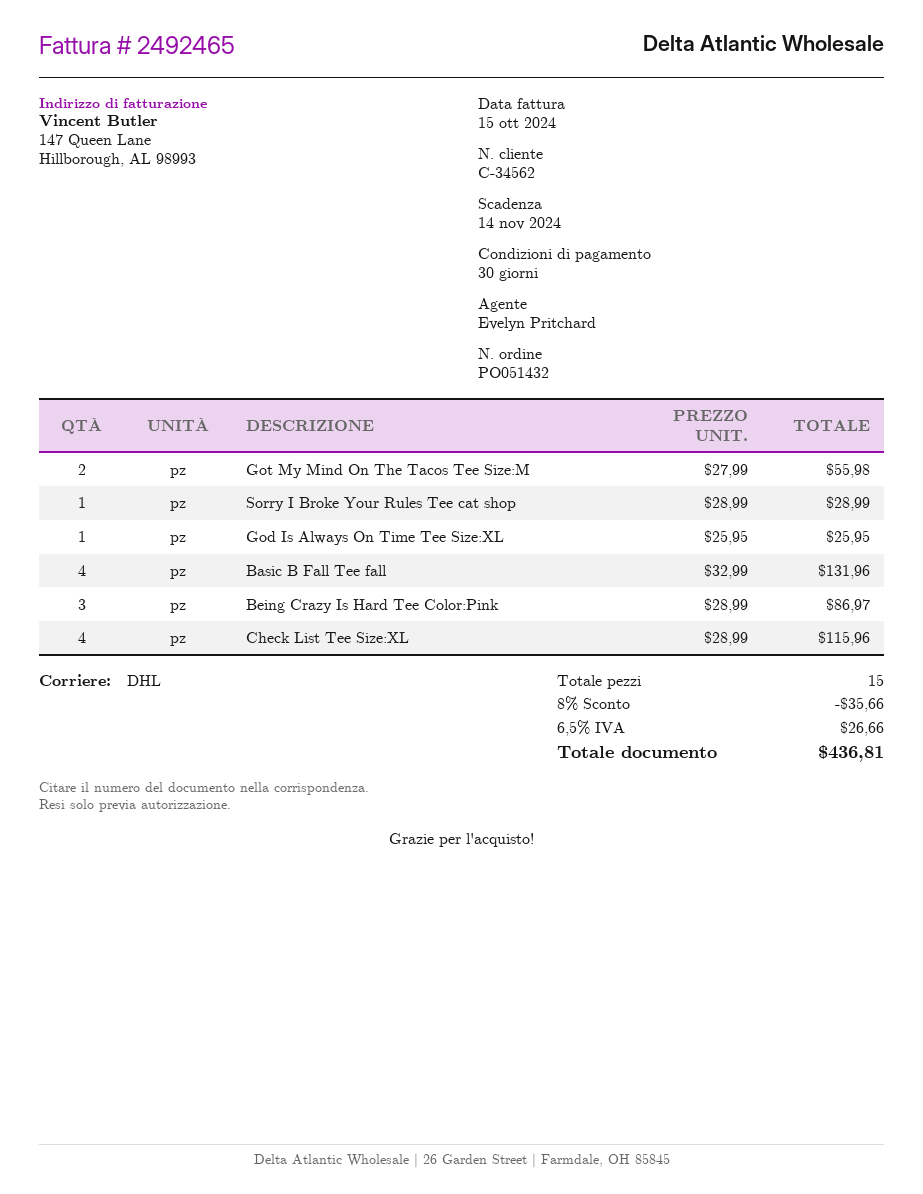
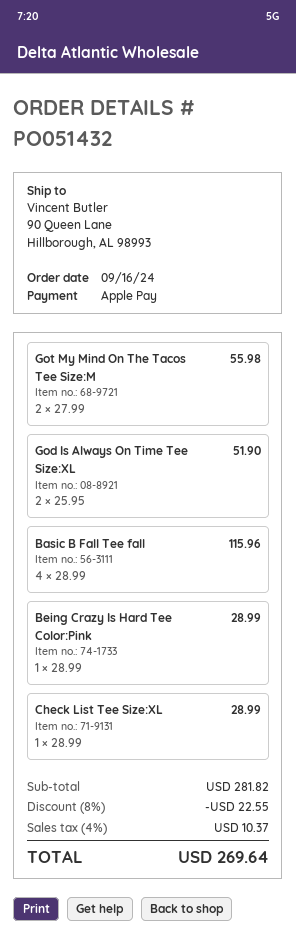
Sorry I Broke Your Rules Tee cat shop: 1 x 28.99 = 28.99 -> none
God Is Always On Time Tee Size:XL: 1 x 25.95 = 25.95 -> 2 x 25.95 = 51.90
Basic B Fall Tee fall: 4 x 32.99 = 131.96 -> 4 x 28.99 = 115.96
Being Crazy Is Hard Tee Color:Pink: 3 x 28.99 = 86.97 -> 1 x 28.99 = 28.99
Check List Tee Size:XL: 4 x 28.99 = 115.96 -> 1 x 28.99 = 28.99
discount: 8% = 35.66 -> 8% = 22.55
tax: 6.5% = 26.66 -> 4% = 10.37
total: 436.81 -> 269.64

